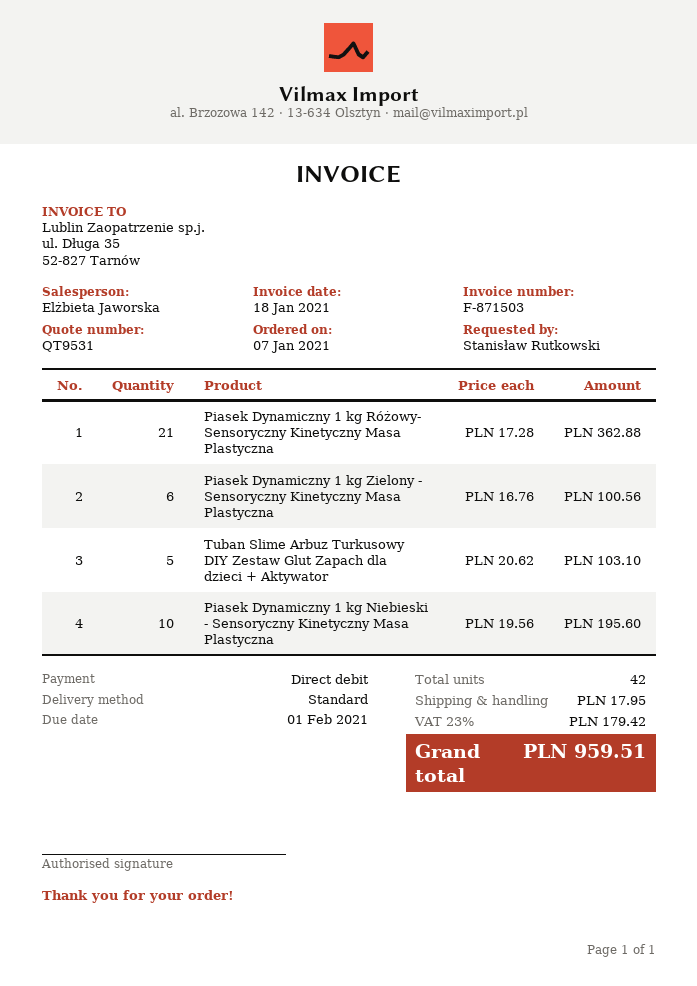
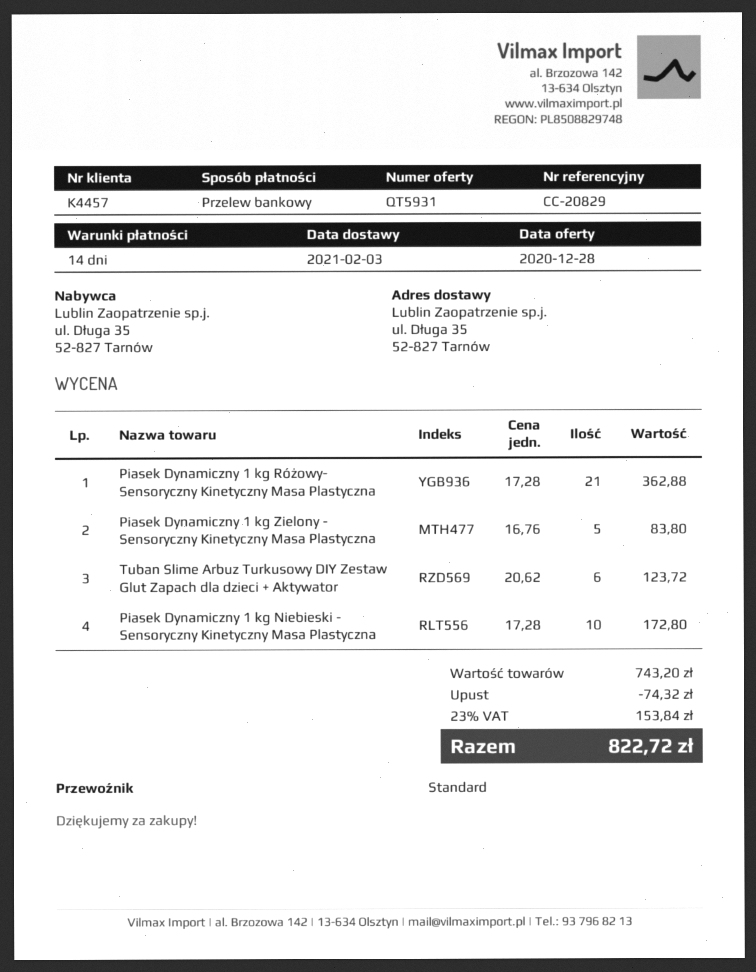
quote number: QT9531 -> QT5931
payment method: direct debit -> bank transfer
Piasek Dynamiczny 1 kg Zielony - Sensoryczny Kinetyczny Masa Plastyczna: 6 x 16.76 = 100.56 -> 5 x 16.76 = 83.80
Tuban Slime Arbuz Turkusowy DIY Zestaw Glut Zapach dla dzieci + Aktywator: 5 x 20.62 = 103.10 -> 6 x 20.62 = 123.72
Piasek Dynamiczny 1 kg Niebieski - Sensoryczny Kinetyczny Masa Plastyczna: 10 x 19.56 = 195.60 -> 10 x 17.28 = 172.80
discount: none -> 74.32
shipping: 17.95 -> none
tax: 23% = 179.42 -> 23% = 153.84
total: 959.51 -> 822.72

